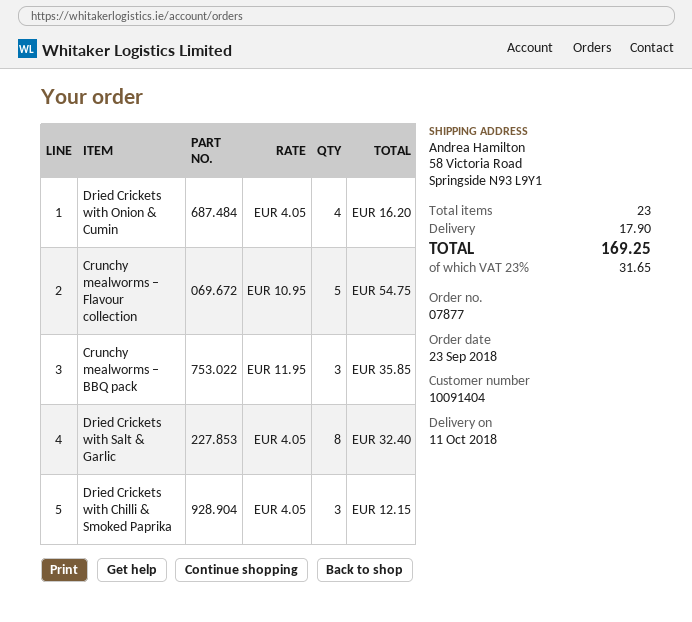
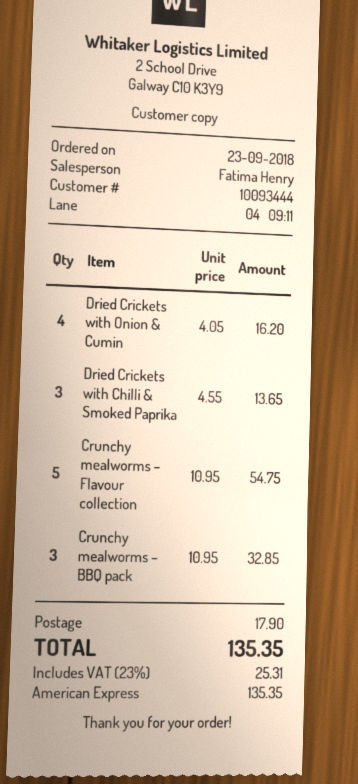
customer number: 10091404 -> 10093444
Crunchy mealworms – BBQ pack: 3 x 11.95 = 35.85 -> 3 x 10.95 = 32.85
Dried Crickets with Salt & Garlic: 8 x 4.05 = 32.40 -> none
Dried Crickets with Chilli & Smoked Paprika: 3 x 4.05 = 12.15 -> 3 x 4.55 = 13.65
tax: 23% = 31.65 -> 23% = 25.31
total: 169.25 -> 135.35

